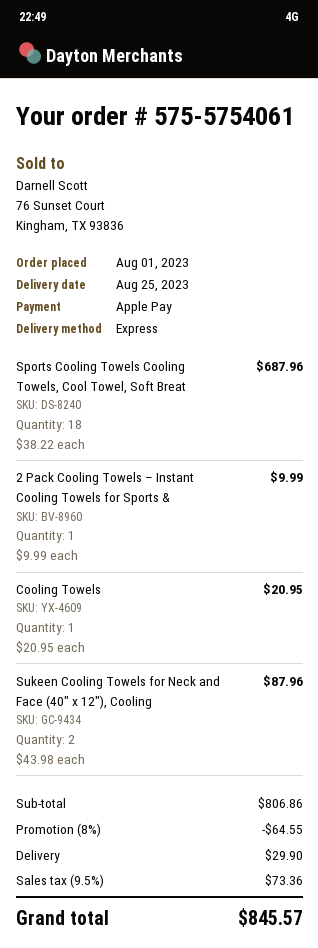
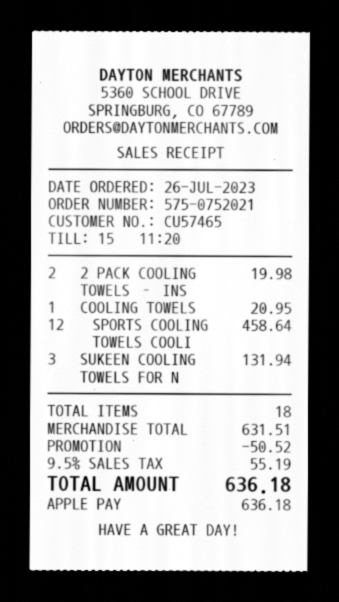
order number: 575-5754061 -> 575-0752021
order date: 2023-08-01 -> 2023-07-26
Sports Cooling Towels Cooling Towels, Cool Towel, Soft Breat: 18 for 687.96 -> 12 for 458.64
2 Pack Cooling Towels – Instant Cooling Towels for Sports &: 1 for 9.99 -> 2 for 19.98
Sukeen Cooling Towels for Neck and Face (40" x 12"), Cooling: 2 for 87.96 -> 3 for 131.94
subtotal: 806.86 -> 631.51
discount: 64.55 -> 50.52
shipping: 29.90 -> none
tax: 9.5% = 73.36 -> 9.5% = 55.19
total: 845.57 -> 636.18

